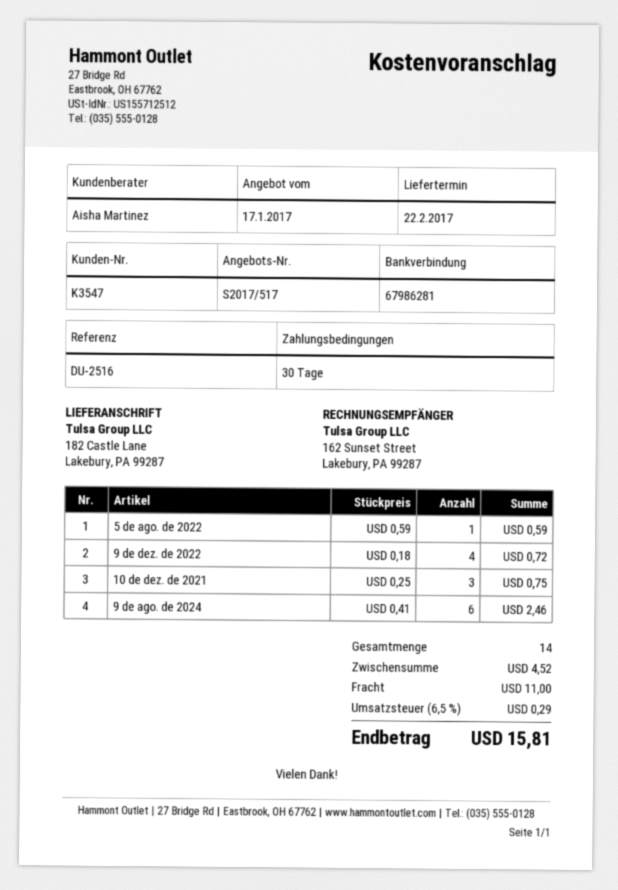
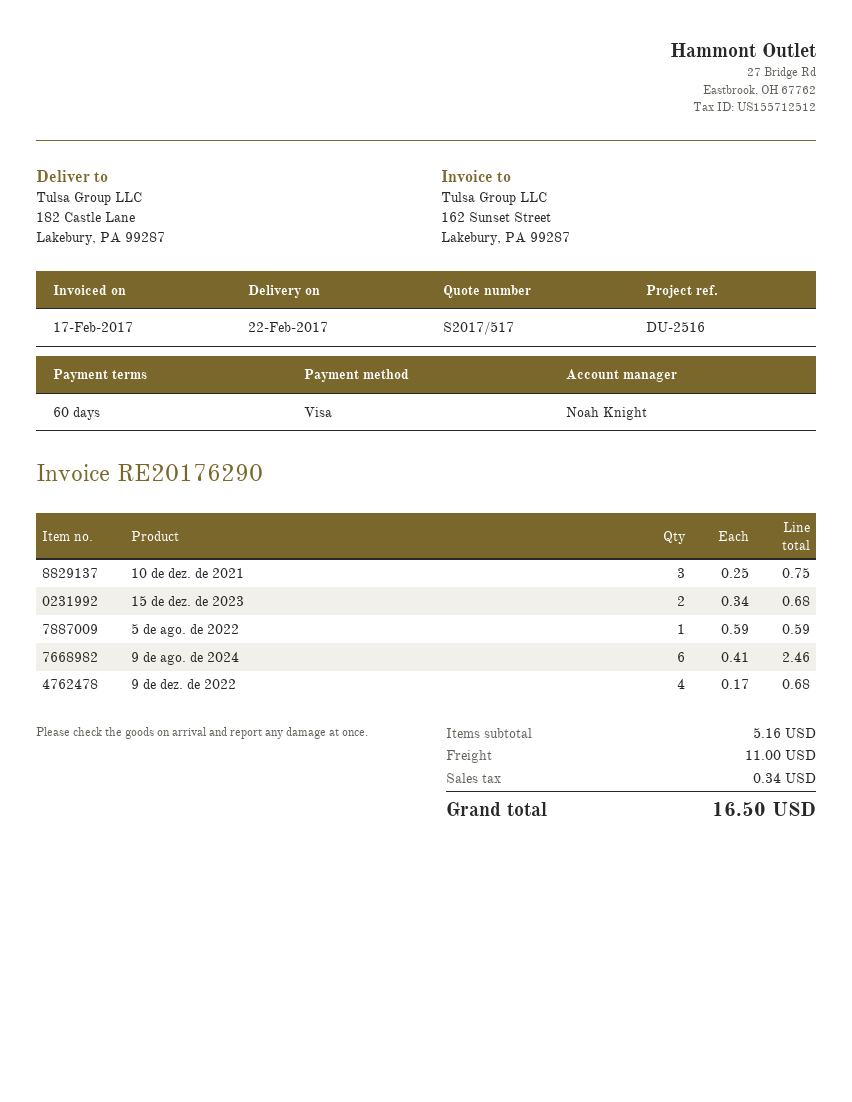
payment terms: 30 days -> 60 days
sales rep: Aisha Martinez -> Noah Knight
9 de dez. de 2022: 4 x 0.18 = 0.72 -> 4 x 0.17 = 0.68
15 de dez. de 2023: none -> 2 x 0.34 = 0.68
subtotal: 4.52 -> 5.16
tax: 0.29 -> 0.34
total: 15.81 -> 16.50

